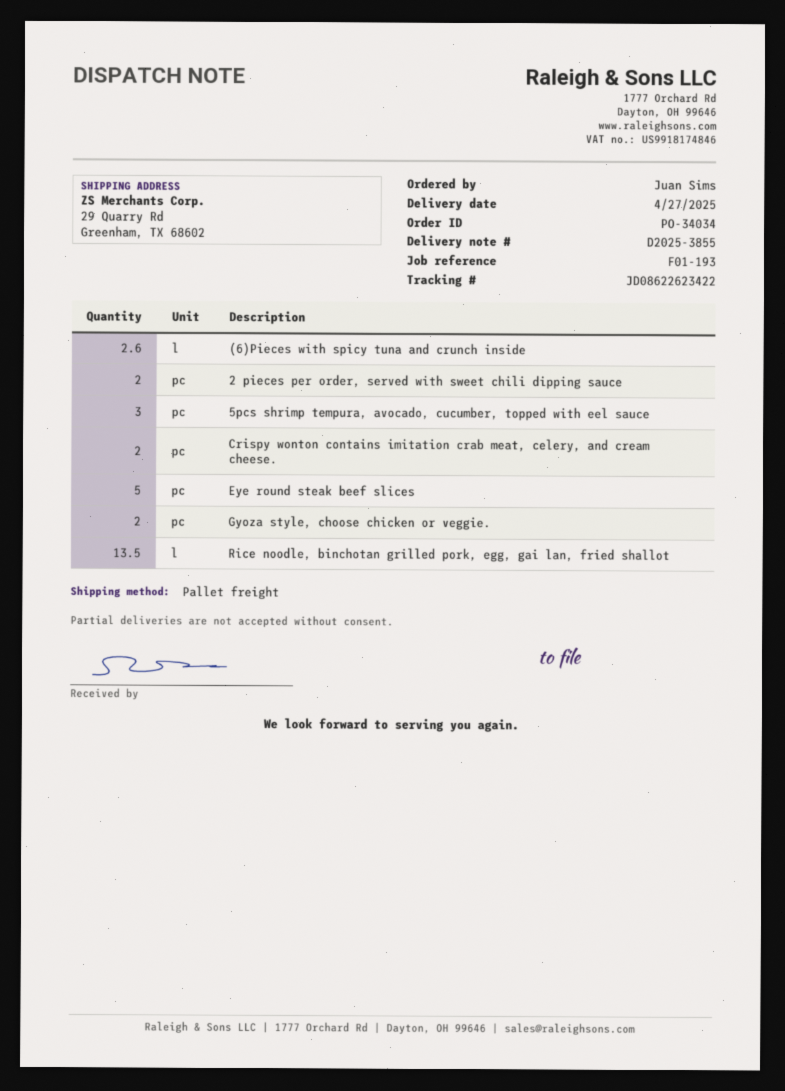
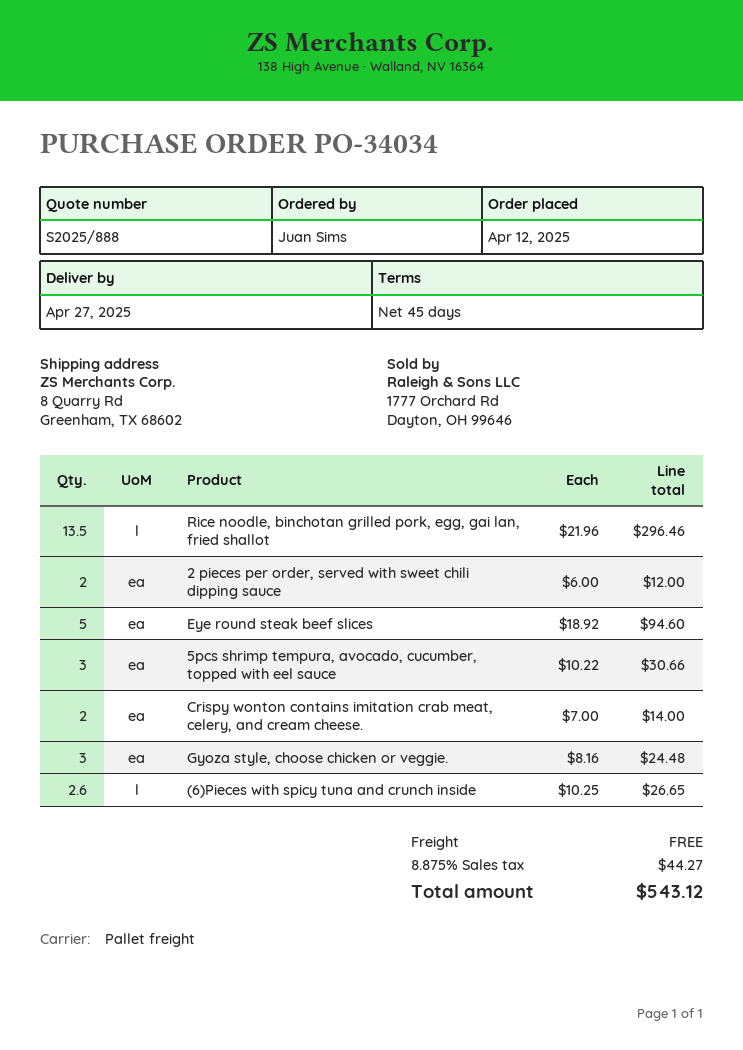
ship to: 29 Quarry Rd, Greenham, TX 68602 -> 8 Quarry Rd, Greenham, TX 68602
Gyoza style, choose chicken or veggie.: 2 -> 3

